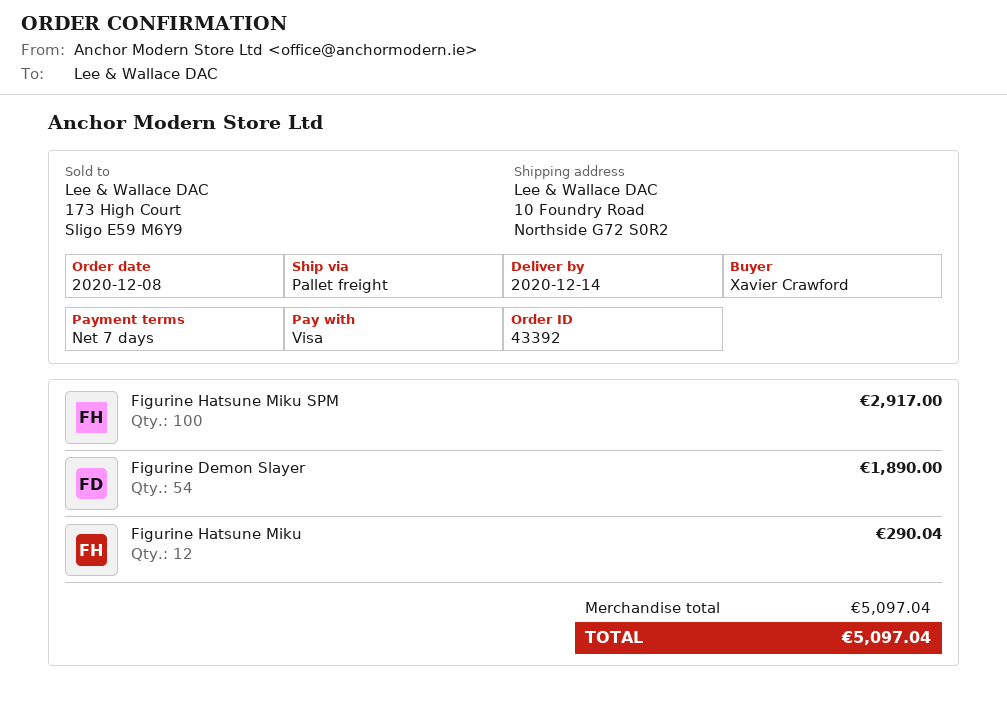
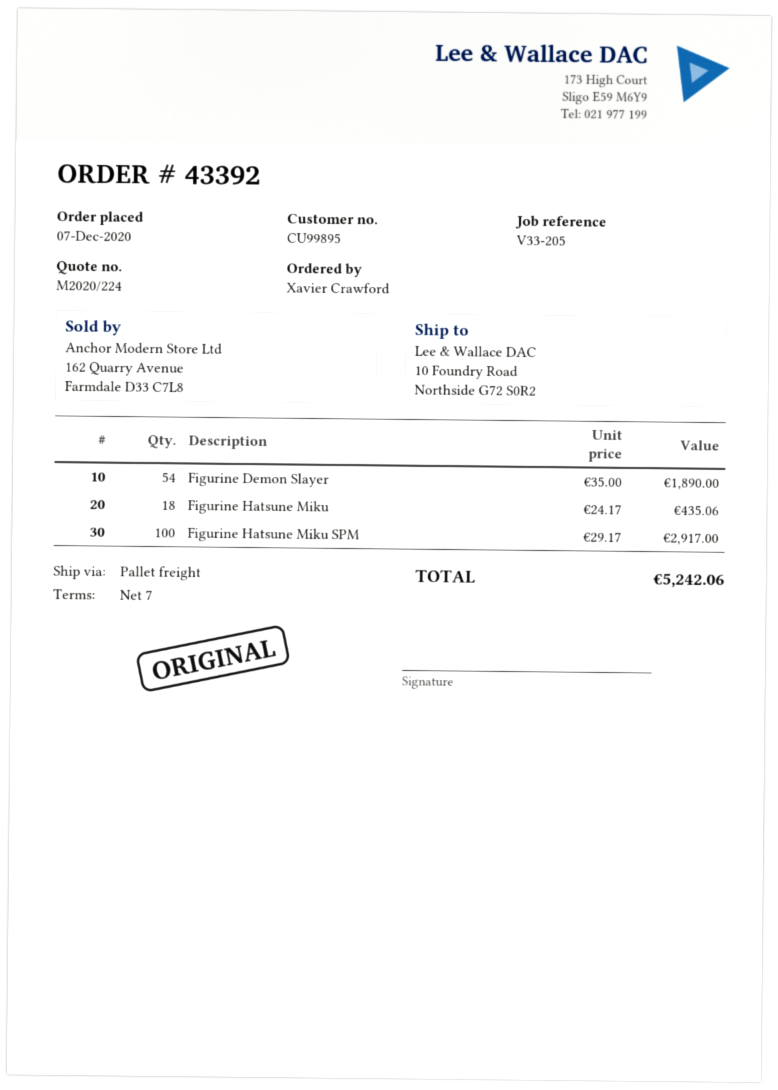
order date: 2020-12-08 -> 2020-12-07
Figurine Hatsune Miku: 12 for 290.04 -> 18 for 435.06
total: 5097.04 -> 5242.06

